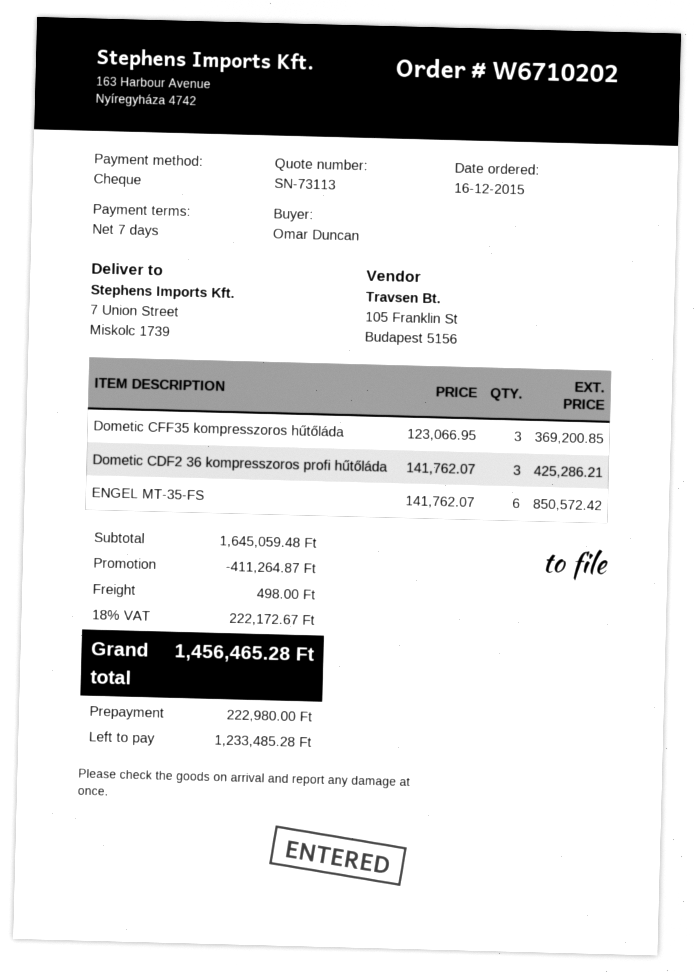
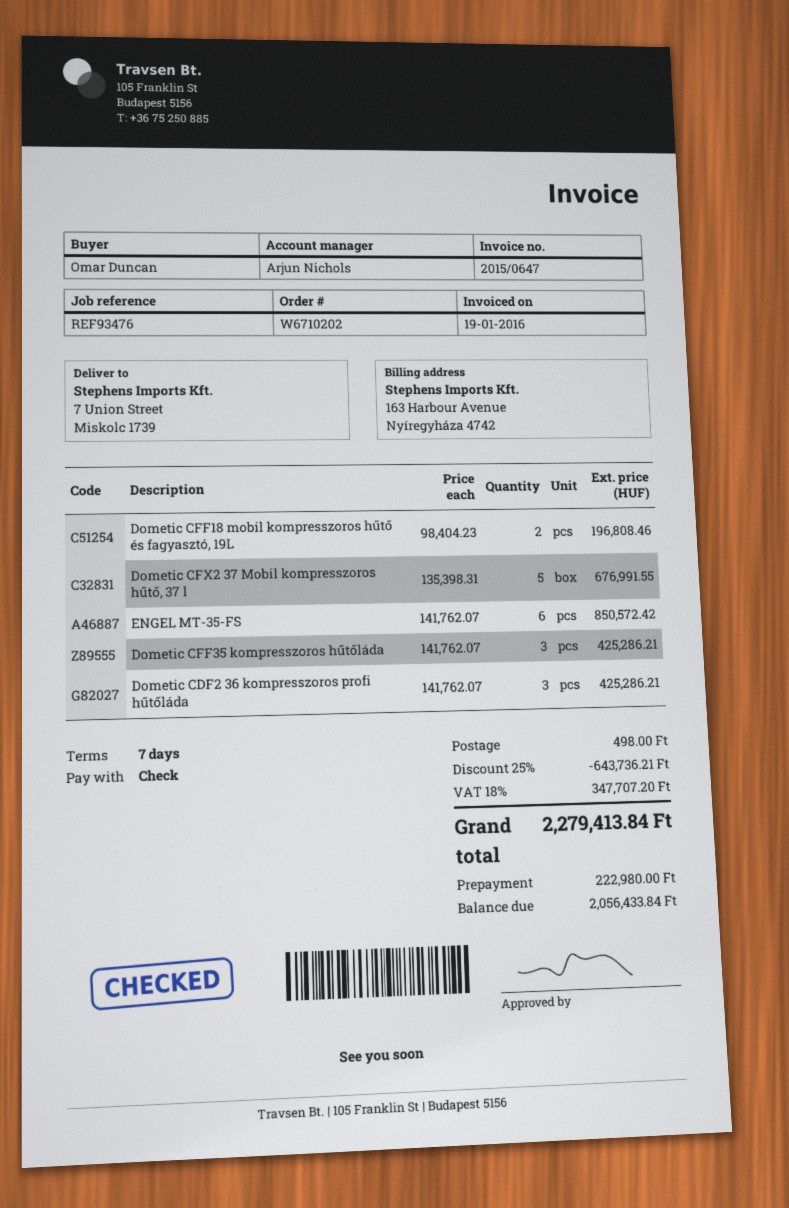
Dometic CFF35 kompresszoros hűtőláda: 3 x 123066.95 = 369200.85 -> 3 x 141762.07 = 425286.21
Dometic CFF18 mobil kompresszoros hűtő és fagyasztó, 19L: none -> 2 x 98404.23 = 196808.46
Dometic CFX2 37 Mobil kompresszoros hűtő, 37 l: none -> 5 x 135398.31 = 676991.55
discount: 411264.87 -> 643736.21
tax: 18% = 222172.67 -> 18% = 347707.20
total: 1456465.28 -> 2279413.84
balance: 1233485.28 -> 2056433.84

